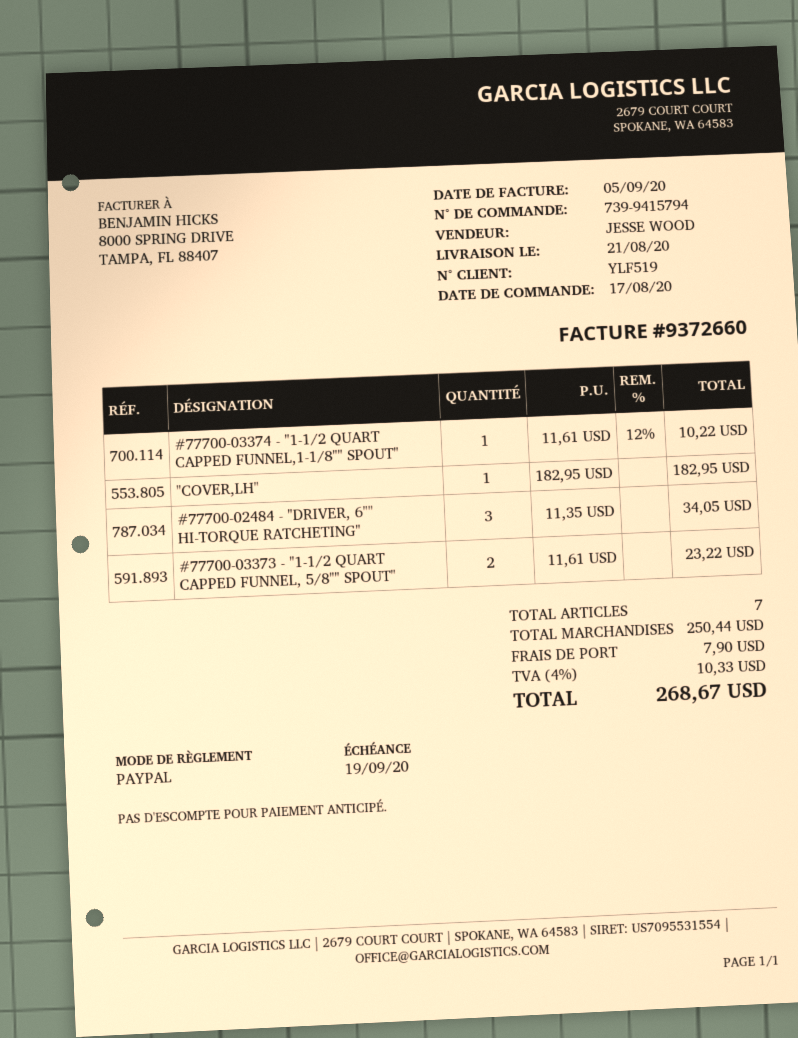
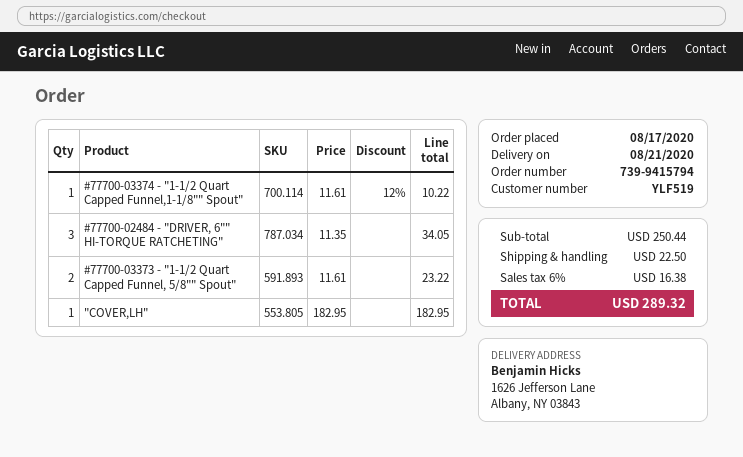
shipping: 7.90 -> 22.50
tax: 4% = 10.33 -> 6% = 16.38
total: 268.67 -> 289.32

